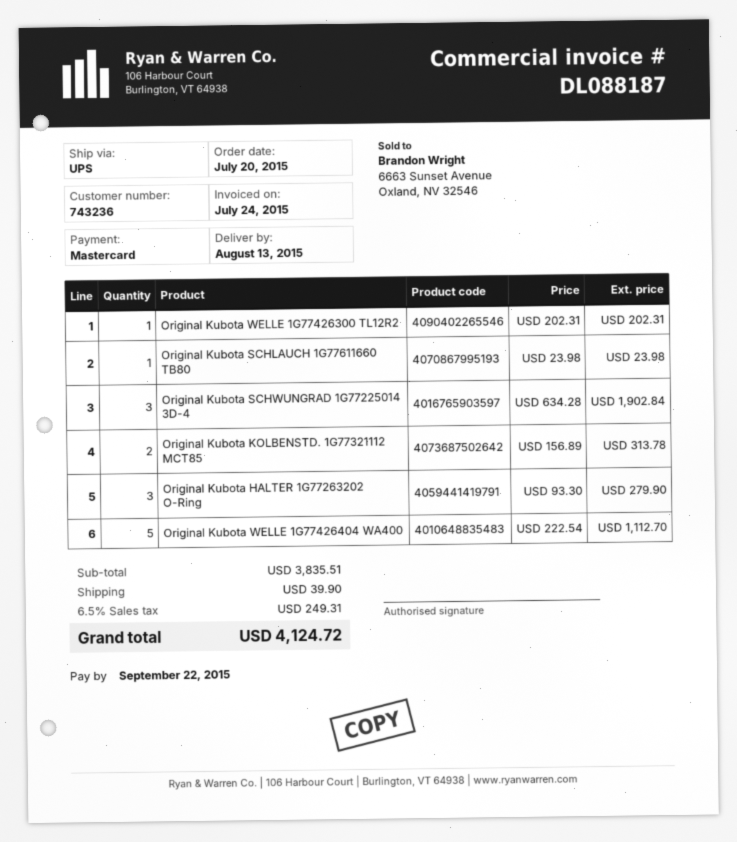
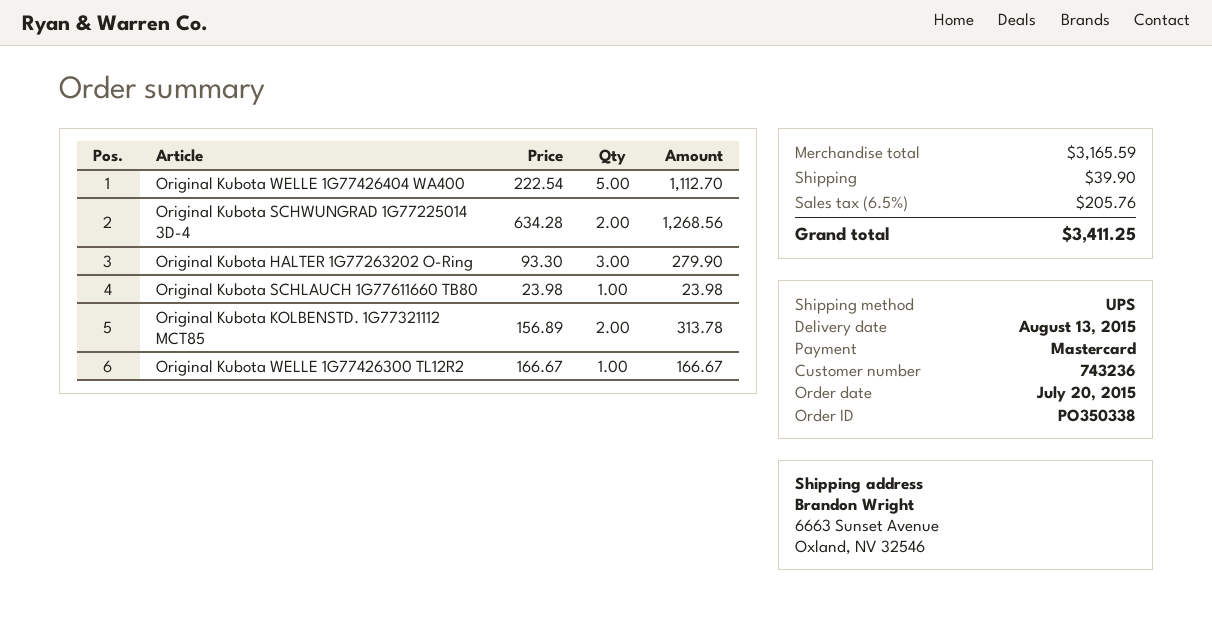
Original Kubota WELLE 1G77426300 TL12R2: 1 x 202.31 = 202.31 -> 1 x 166.67 = 166.67
Original Kubota SCHWUNGRAD 1G77225014 3D-4: 3 x 634.28 = 1902.84 -> 2 x 634.28 = 1268.56
subtotal: 3835.51 -> 3165.59
tax: 6.5% = 249.31 -> 6.5% = 205.76
total: 4124.72 -> 3411.25

